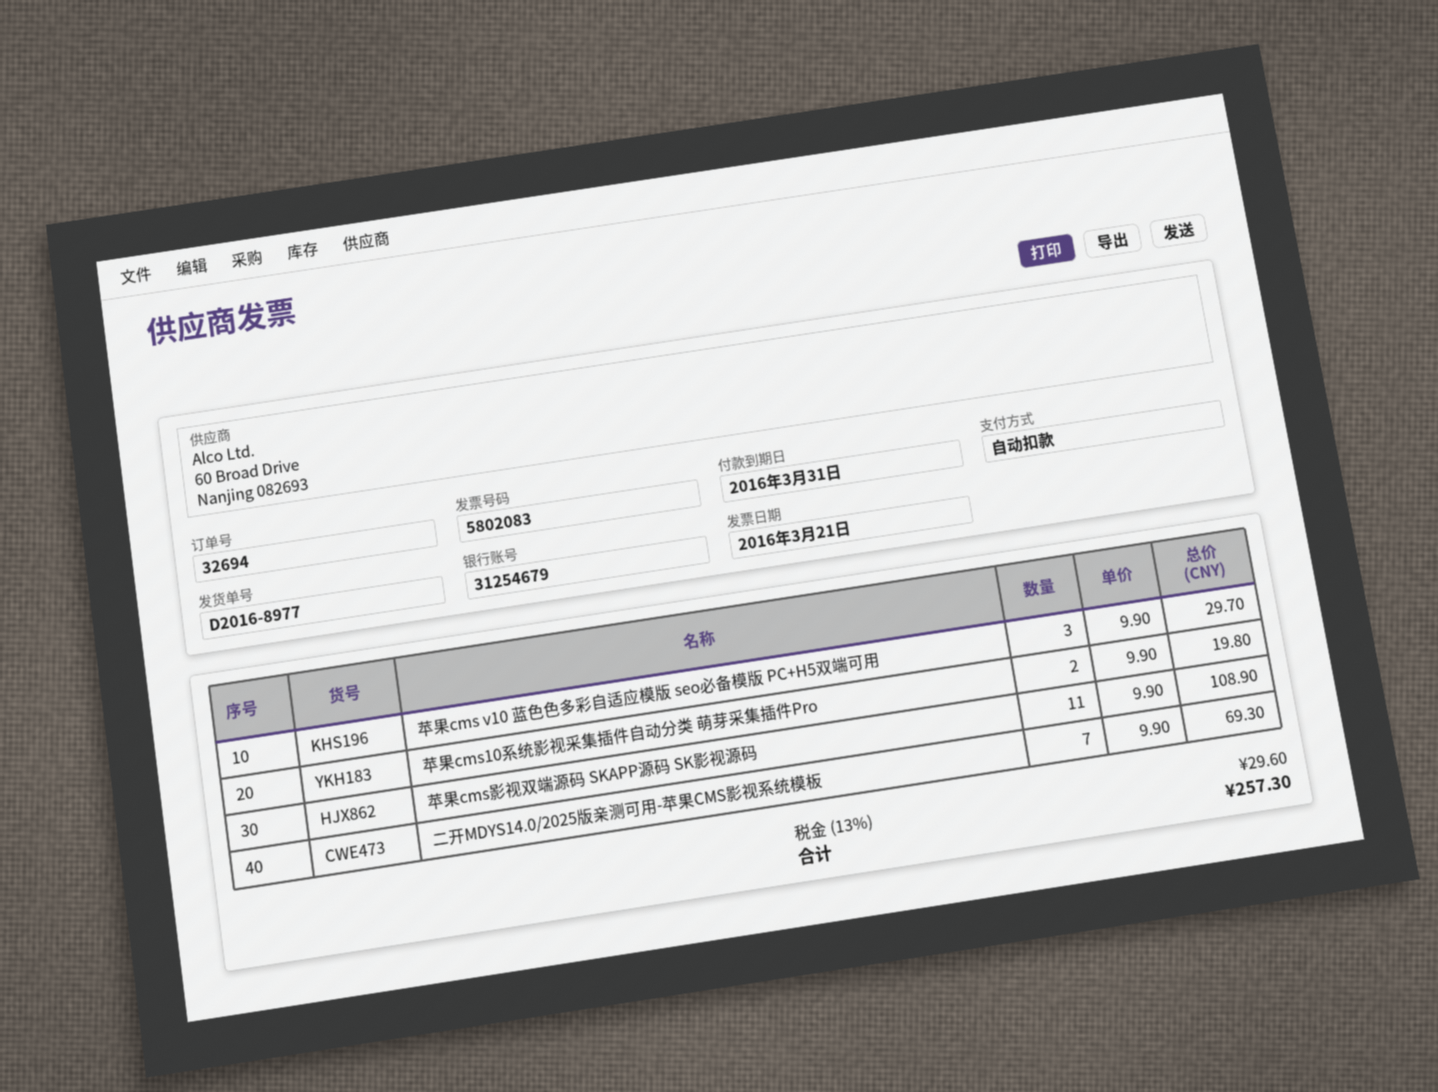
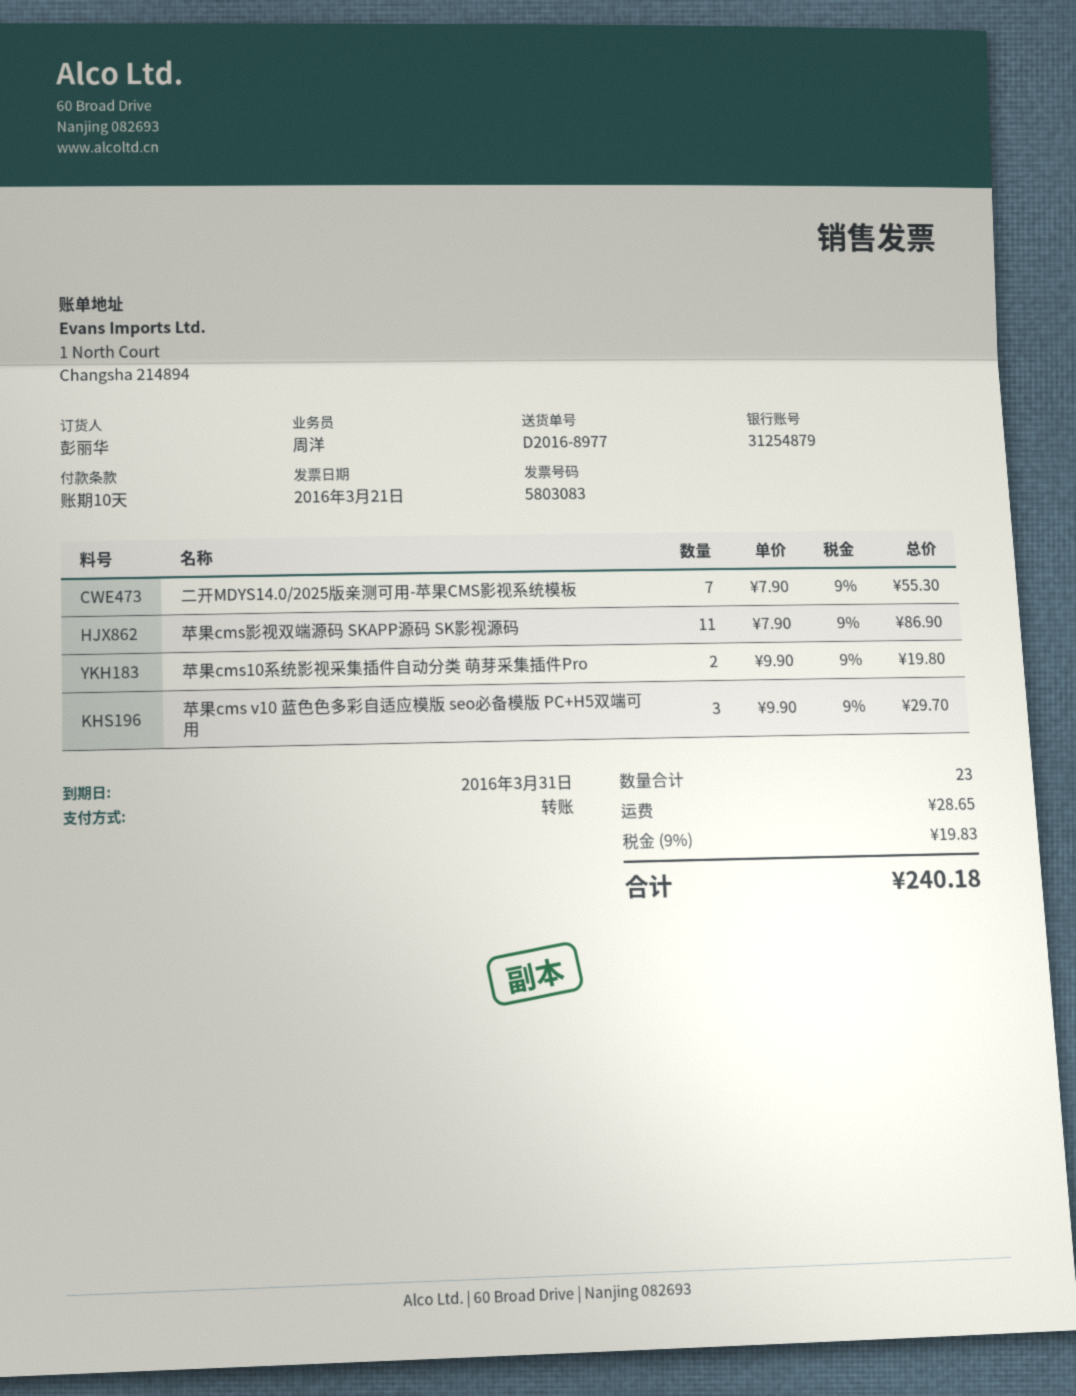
invoice number: 5802083 -> 5803083
payment method: direct debit -> bank transfer
bank account: 31254679 -> 31254879
苹果cms影视双端源码 SKAPP源码 SK影视源码: 11 x 9.90 = 108.90 -> 11 x 7.90 = 86.90
二开MDYS14.0/2025版亲测可用-苹果CMS影视系统模板: 7 x 9.90 = 69.30 -> 7 x 7.90 = 55.30
shipping: none -> 28.65
tax: 13% = 29.60 -> 9% = 19.83
total: 257.30 -> 240.18

